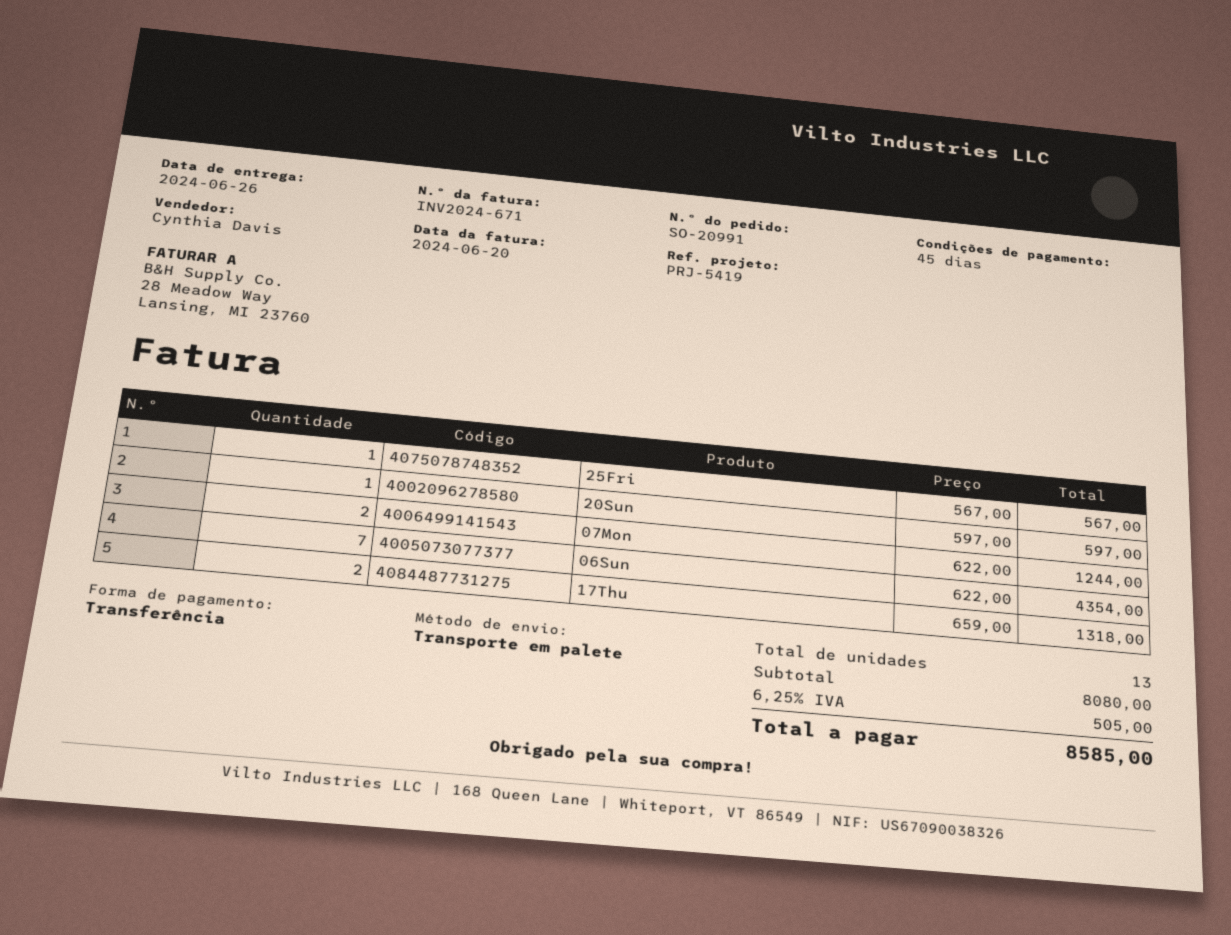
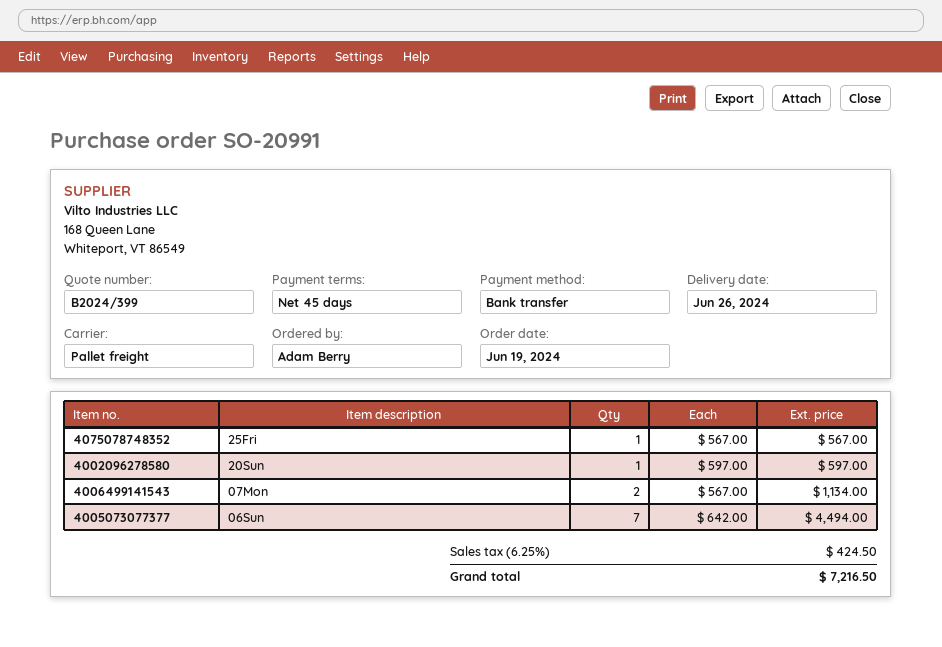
07Mon: 2 x 622.00 = 1244.00 -> 2 x 567.00 = 1134.00
06Sun: 7 x 622.00 = 4354.00 -> 7 x 642.00 = 4494.00
17Thu: 2 x 659.00 = 1318.00 -> none
tax: 6.25% = 505.00 -> 6.25% = 424.50
total: 8585.00 -> 7216.50

